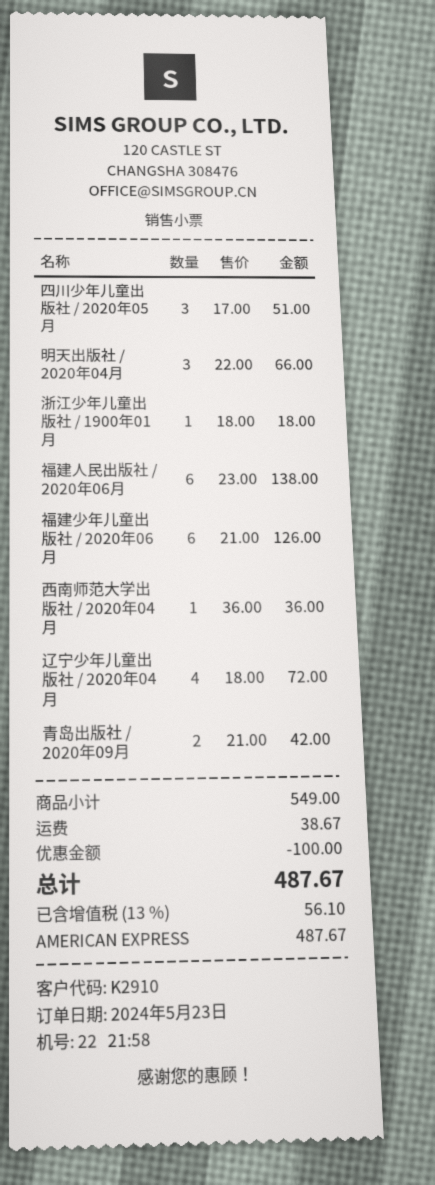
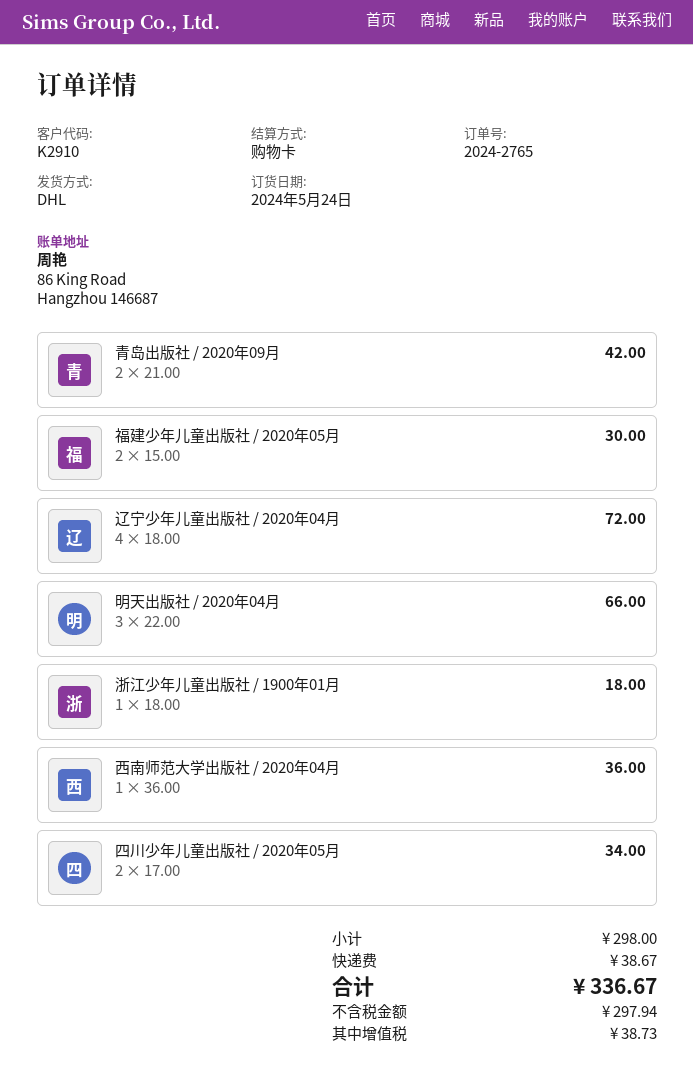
order date: 2024-05-23 -> 2024-05-24
payment method: American Express -> gift card
四川少年儿童出版社 / 2020年05月: 3 x 17.00 = 51.00 -> 2 x 17.00 = 34.00
福建人民出版社 / 2020年06月: 6 x 23.00 = 138.00 -> none
福建少年儿童出版社 / 2020年06月: 6 x 21.00 = 126.00 -> none
福建少年儿童出版社 / 2020年05月: none -> 2 x 15.00 = 30.00
subtotal: 549.00 -> 298.00
discount: 100.00 -> none
tax: 56.10 -> 38.73
total: 487.67 -> 336.67

